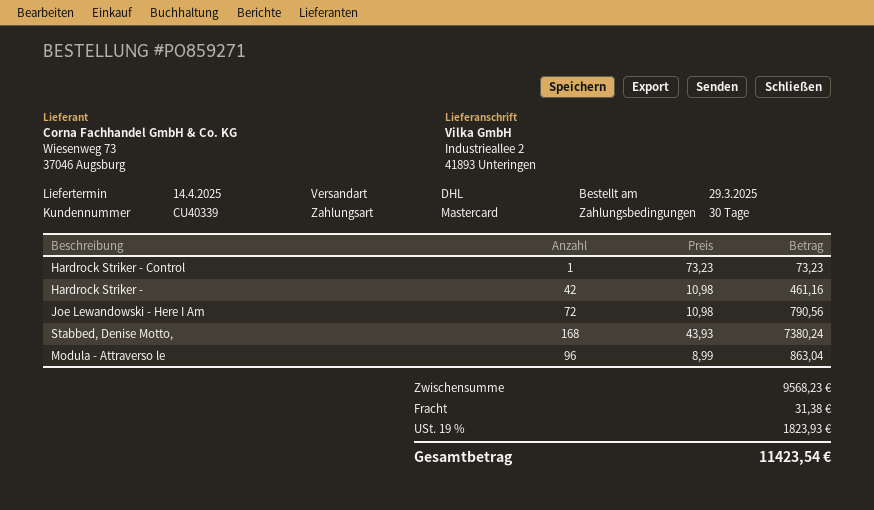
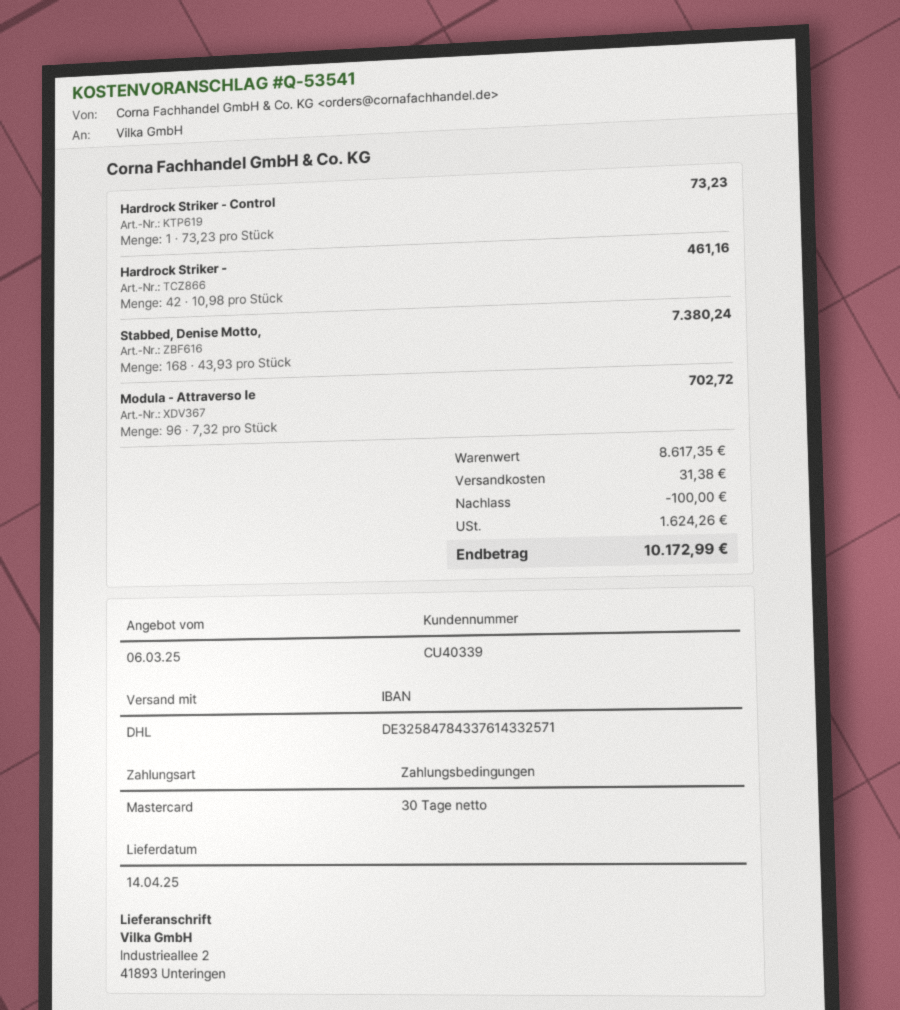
Joe Lewandowski - Here I Am: 72 x 10.98 = 790.56 -> none
Modula - Attraverso le: 96 x 8.99 = 863.04 -> 96 x 7.32 = 702.72
subtotal: 9568.23 -> 8617.35
discount: none -> 100.00
tax: 1823.93 -> 1624.26
total: 11423.54 -> 10172.99

